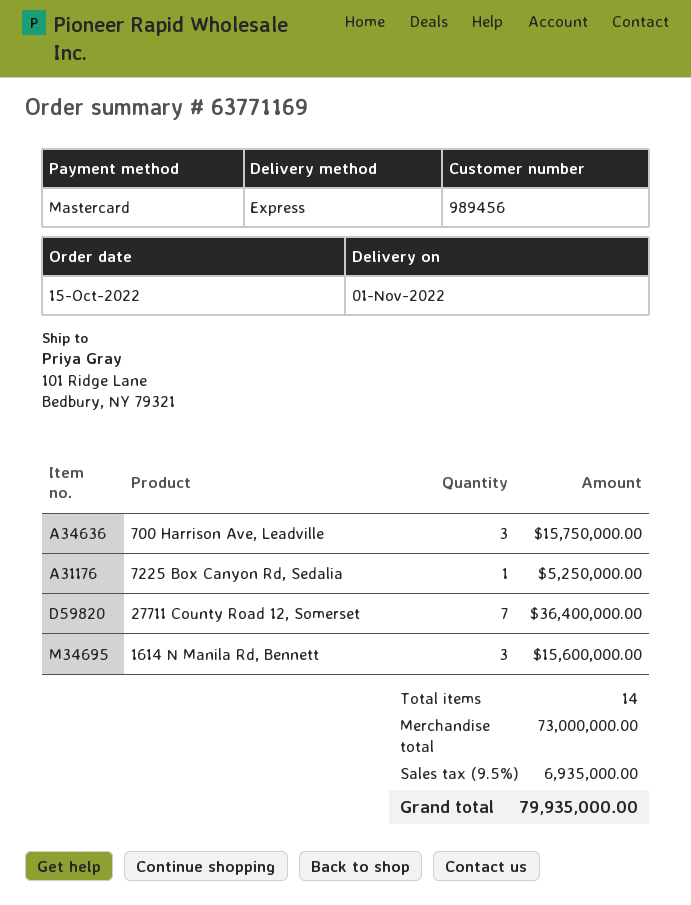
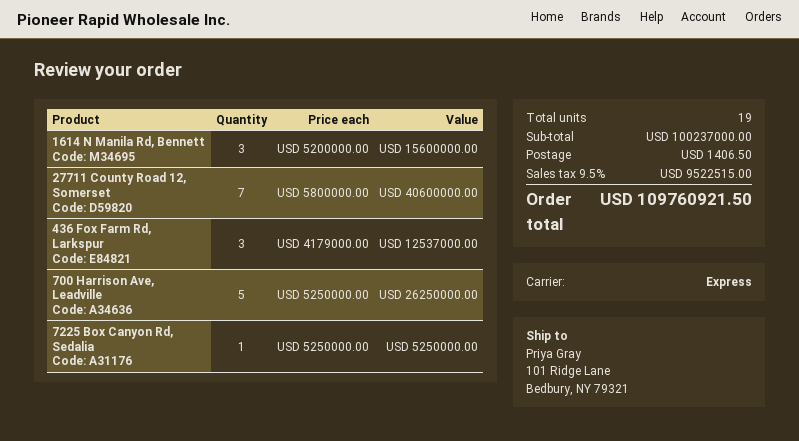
700 Harrison Ave, Leadville: 3 for 15750000.00 -> 5 for 26250000.00
27711 County Road 12, Somerset: 7 for 36400000.00 -> 7 for 40600000.00
436 Fox Farm Rd, Larkspur: none -> 3 for 12537000.00
total quantity: 14 -> 19
subtotal: 73000000.00 -> 100237000.00
shipping: none -> 1406.50
tax: 9.5% = 6935000.00 -> 9.5% = 9522515.00
total: 79935000.00 -> 109760921.50

